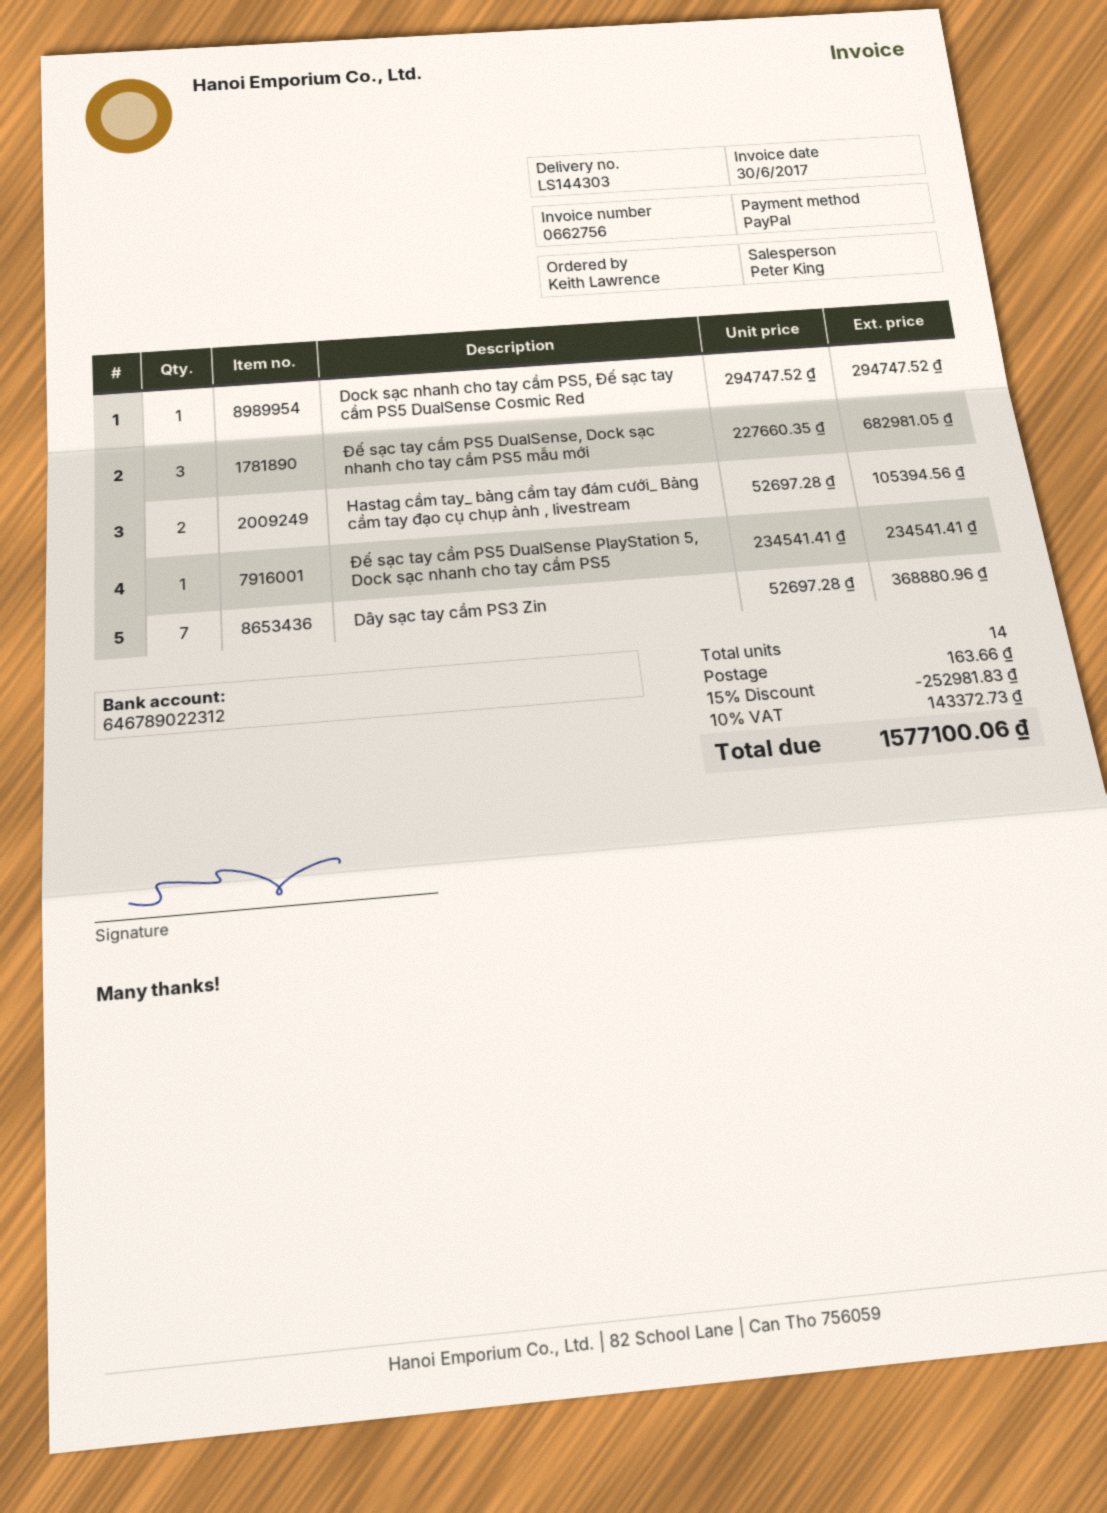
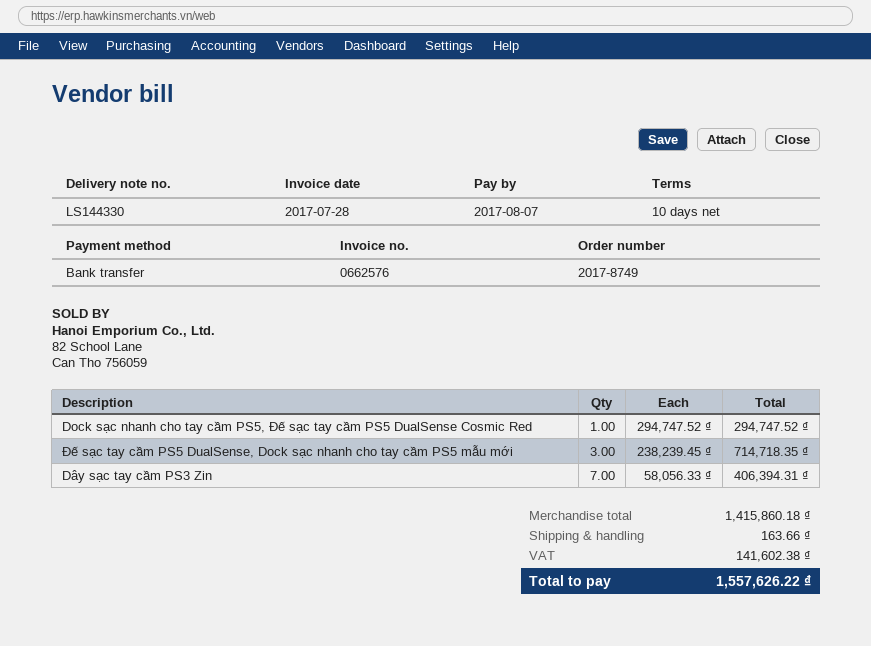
delivery note number: LS144303 -> LS144330
invoice number: 0662756 -> 0662576
invoice date: 2017-06-30 -> 2017-07-28
payment method: PayPal -> bank transfer
Đế sạc tay cầm PS5 DualSense, Dock sạc nhanh cho tay cầm PS5 mẫu mới: 3 x 227660.35 = 682981.05 -> 3 x 238239.45 = 714718.35
Hastag cầm tay_ bảng cầm tay đám cưới_ Bảng cầm tay đạo cụ chụp ảnh , livestream: 2 x 52697.28 = 105394.56 -> none
Đế sạc tay cầm PS5 DualSense PlayStation 5, Dock sạc nhanh cho tay cầm PS5: 1 x 234541.41 = 234541.41 -> none
Dây sạc tay cầm PS3 Zin: 7 x 52697.28 = 368880.96 -> 7 x 58056.33 = 406394.31
discount: 15% = 252981.83 -> none
tax: 143372.73 -> 141602.38
total: 1577100.06 -> 1557626.22

